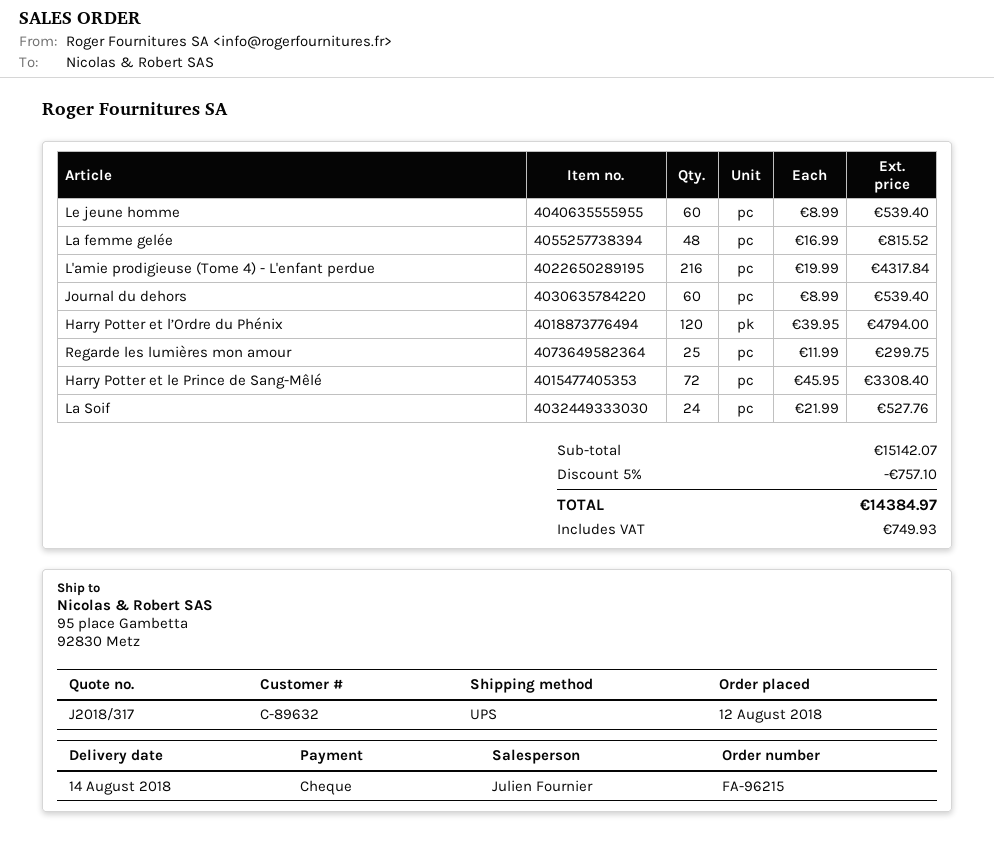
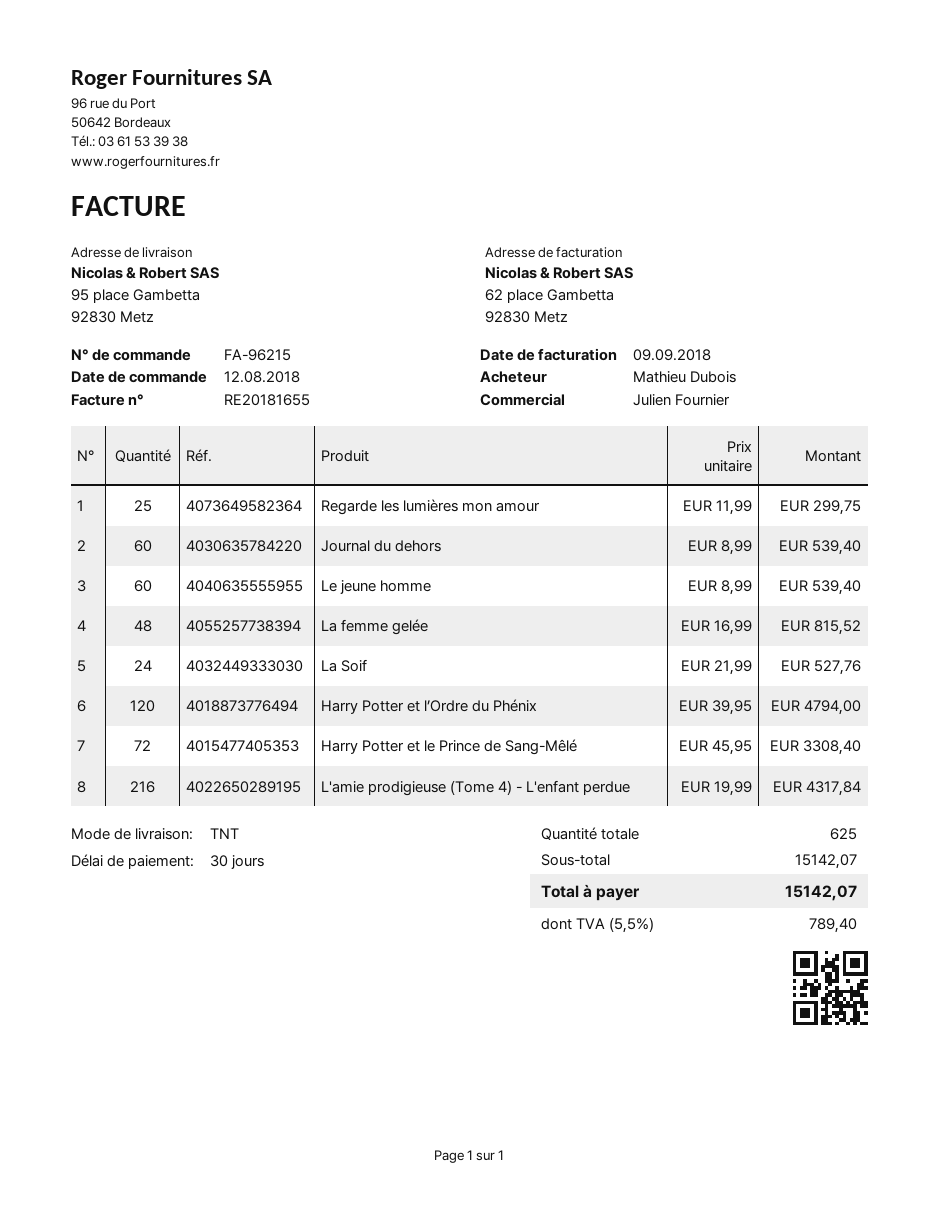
shipping method: UPS -> TNT
discount: 5% = 757.10 -> none
tax: 749.93 -> 789.40
total: 14384.97 -> 15142.07

